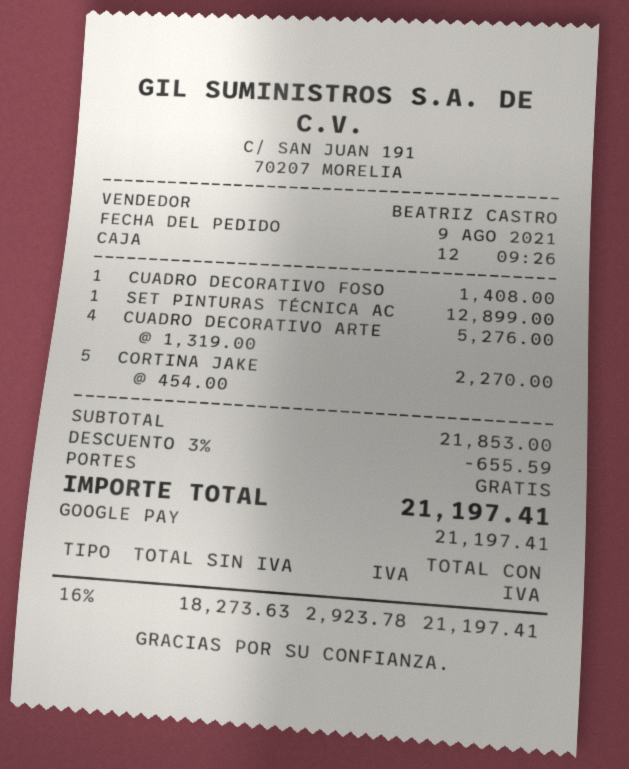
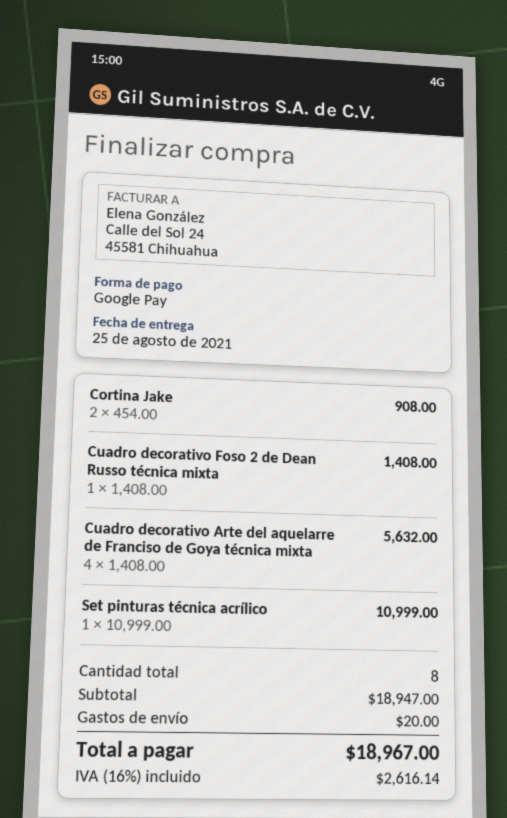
SET PINTURAS TÉCNICA AC: 1 x 12899.00 = 12899.00 -> 1 x 10999.00 = 10999.00
CUADRO DECORATIVO ARTE: 4 x 1319.00 = 5276.00 -> 4 x 1408.00 = 5632.00
CORTINA JAKE: 5 x 454.00 = 2270.00 -> 2 x 454.00 = 908.00
subtotal: 21853.00 -> 18947.00
discount: 3% = 655.59 -> none
shipping: 0.00 -> 20.00
tax: 16% = 2923.78 -> 16% = 2616.14
total: 21197.41 -> 18967.00

